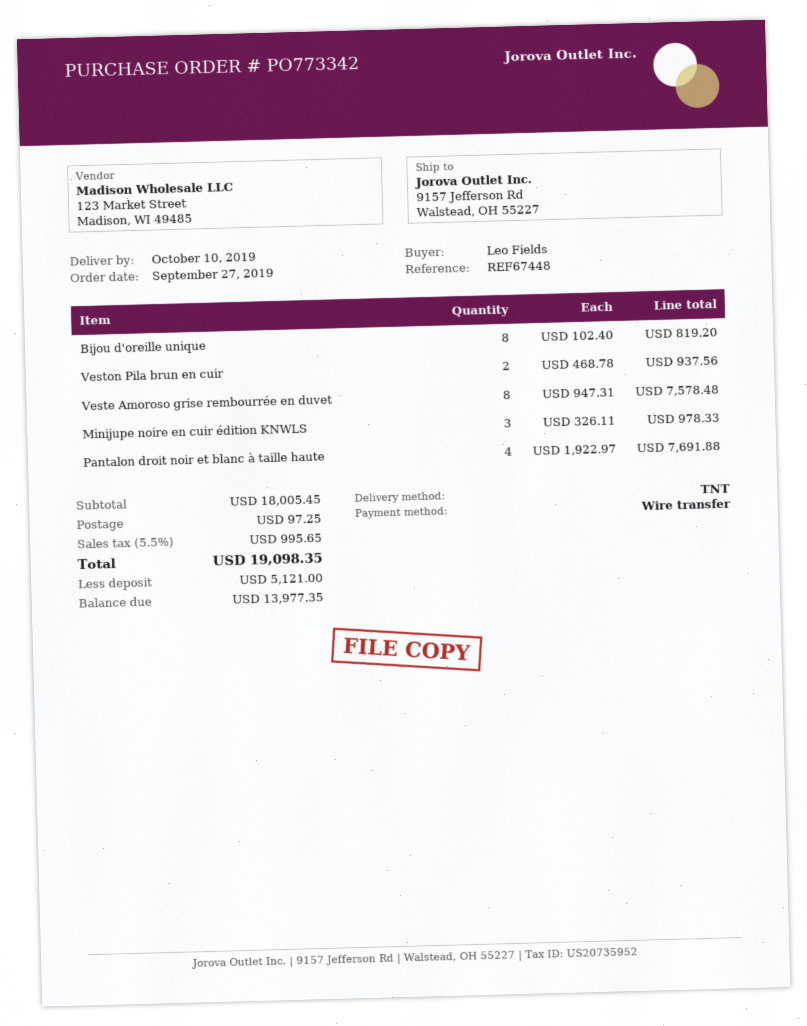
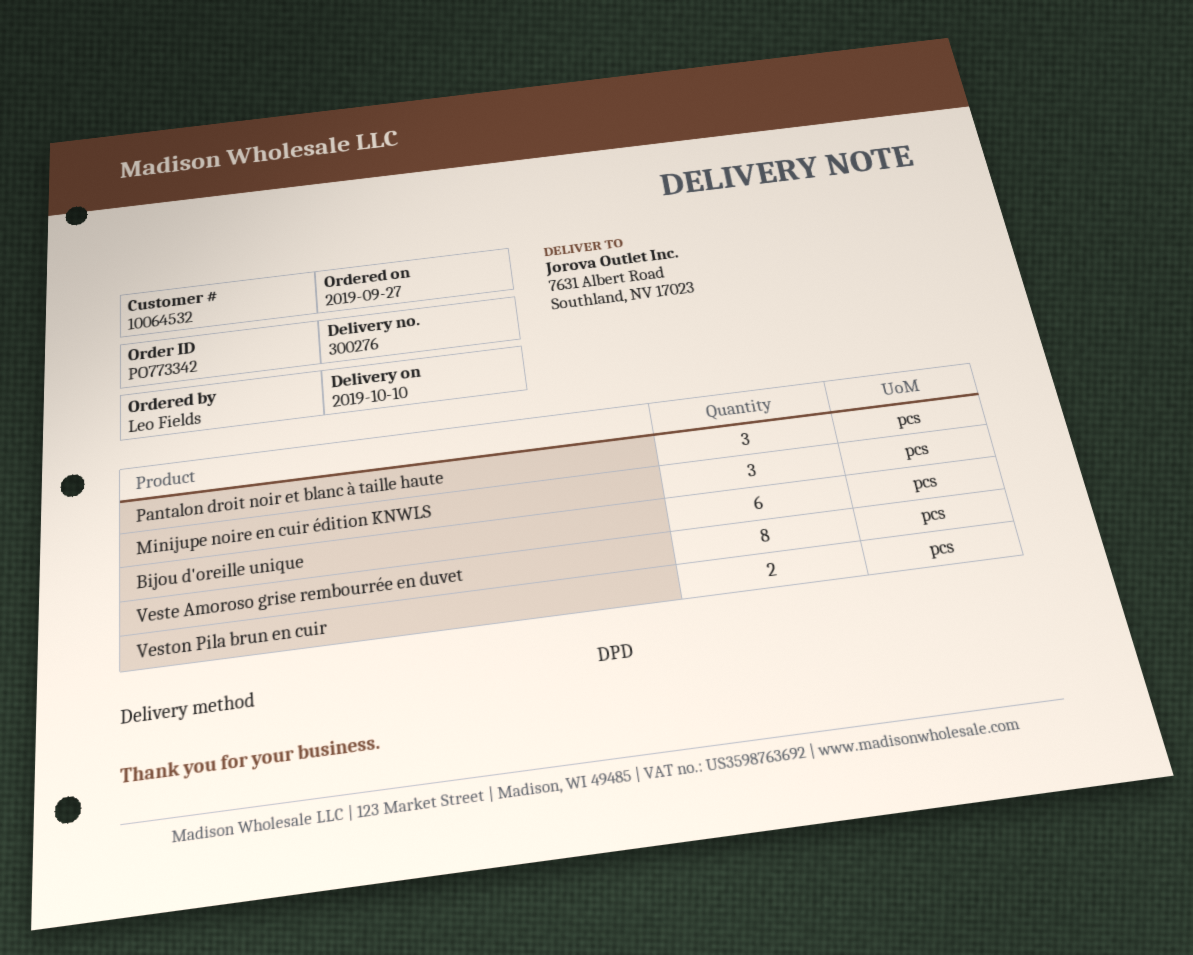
shipping method: TNT -> DPD
ship to: 9157 Jefferson Rd, Walstead, OH 55227 -> 7631 Albert Road, Southland, NV 17023
Bijou d'oreille unique: 8 -> 6
Pantalon droit noir et blanc à taille haute: 4 -> 3

